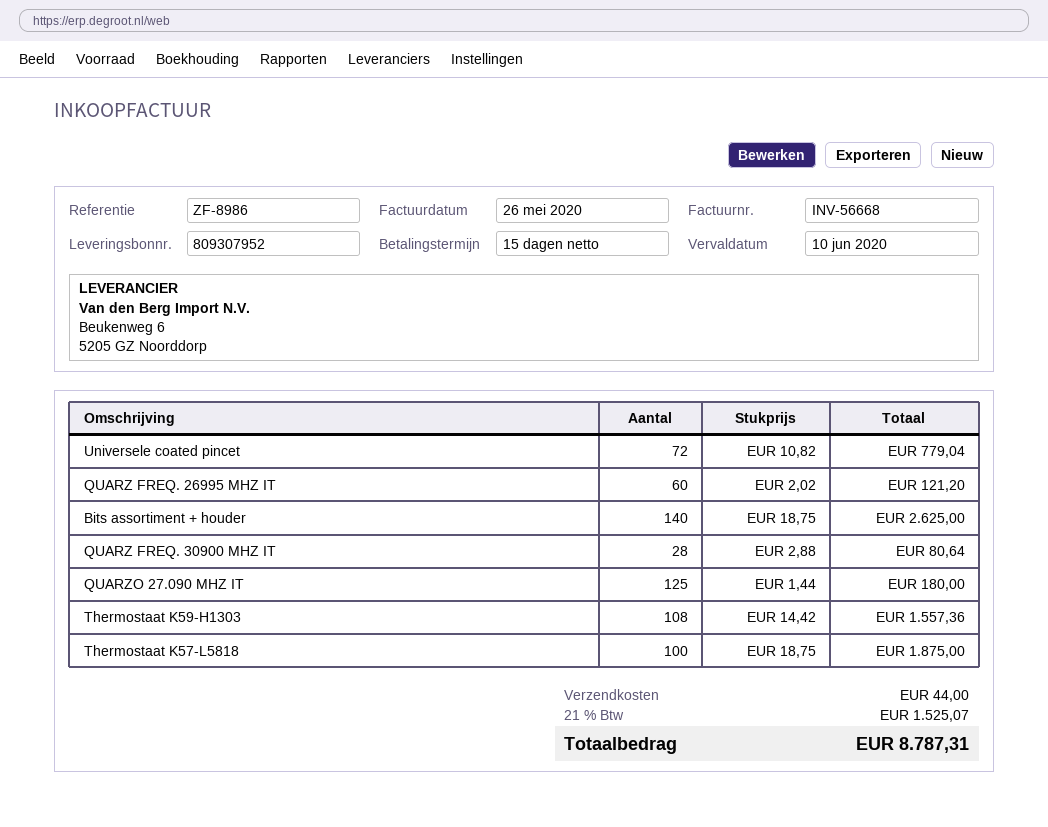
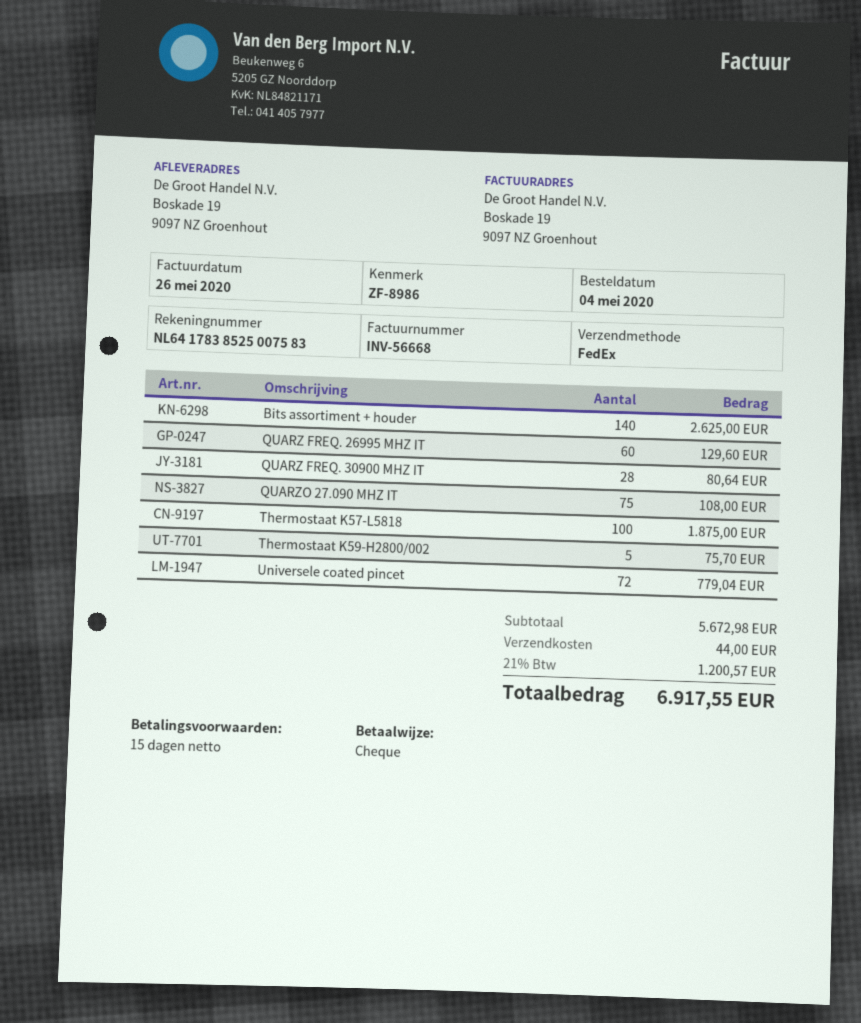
QUARZ FREQ. 26995 MHZ IT: 60 for 121.20 -> 60 for 129.60
QUARZO 27.090 MHZ IT: 125 for 180.00 -> 75 for 108.00
Thermostaat K59-H1303: 108 for 1557.36 -> none
Thermostaat K59-H2800/002: none -> 5 for 75.70
tax: 21% = 1525.07 -> 21% = 1200.57
total: 8787.31 -> 6917.55

